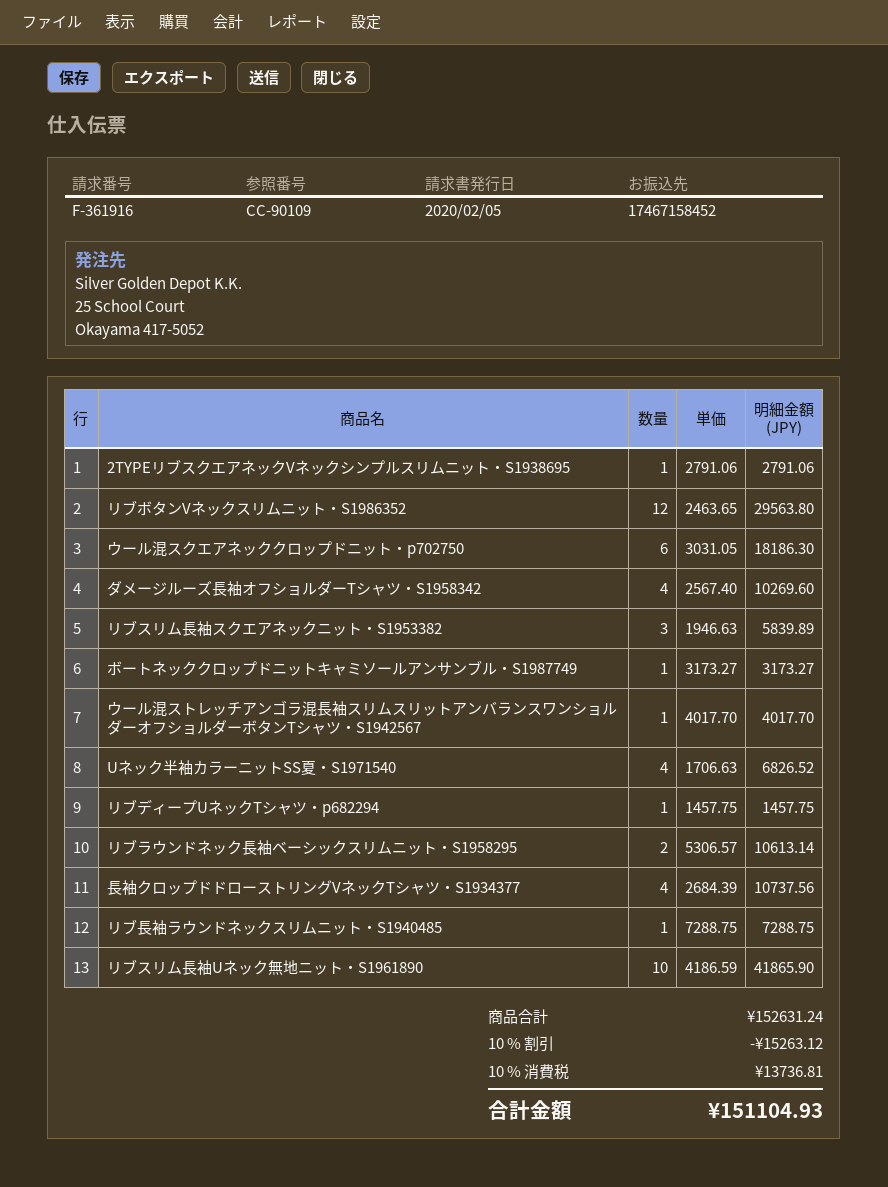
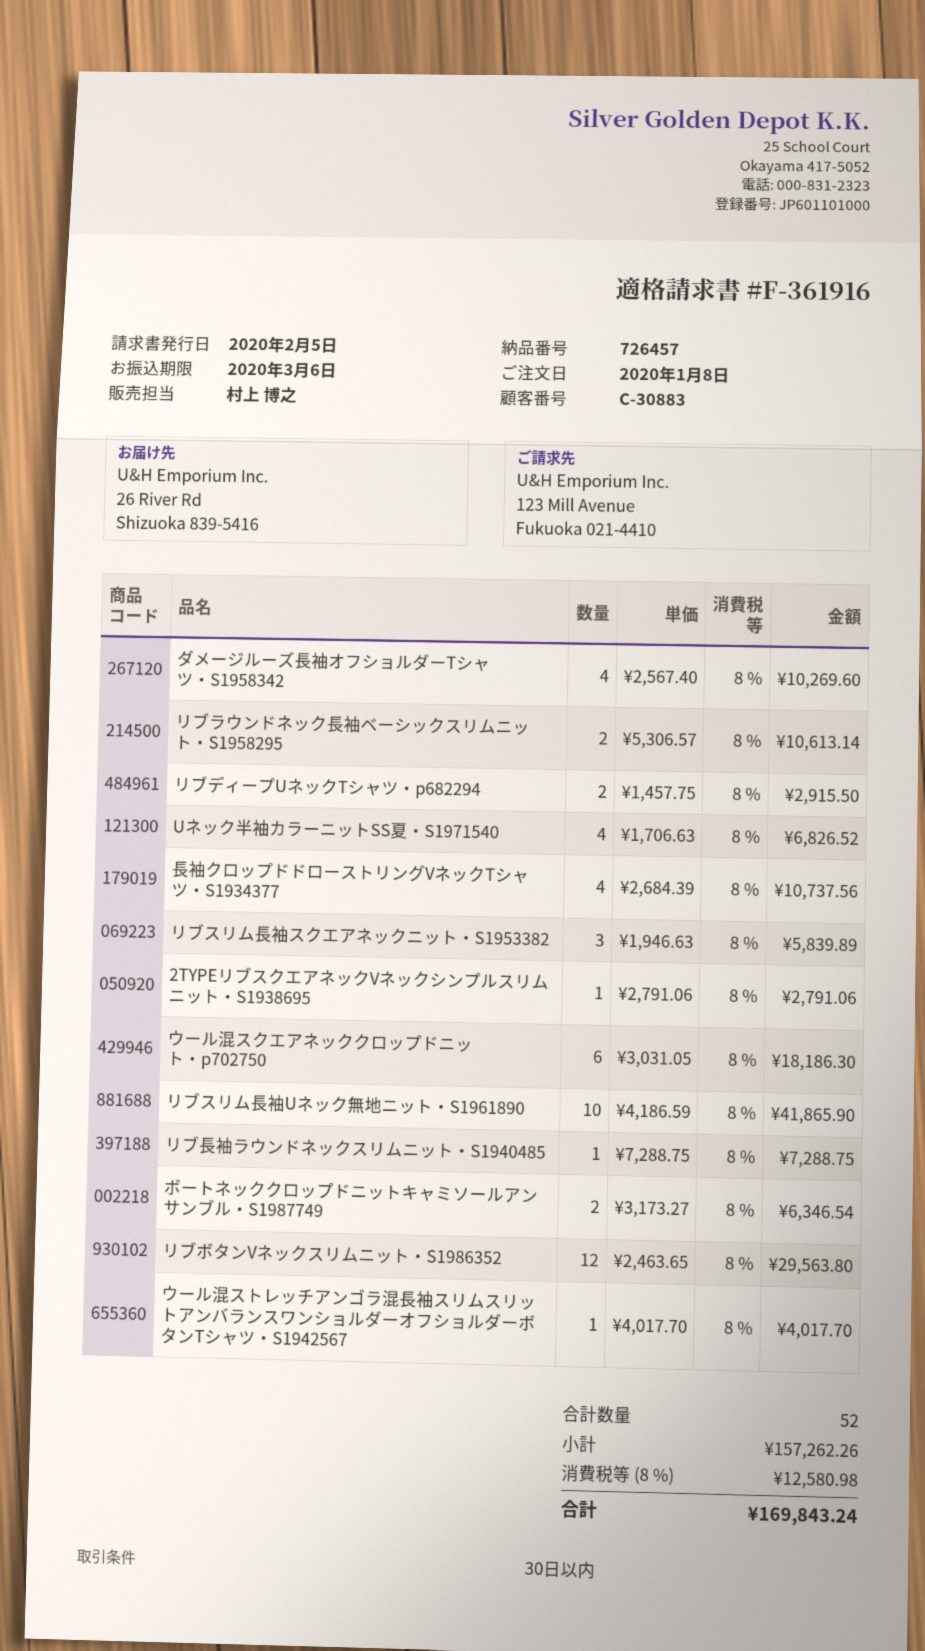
ボートネッククロップドニットキャミソールアンサンブル・S1987749: 1 x 3173.27 = 3173.27 -> 2 x 3173.27 = 6346.54
リブディープUネックTシャツ・p682294: 1 x 1457.75 = 1457.75 -> 2 x 1457.75 = 2915.50
subtotal: 152631.24 -> 157262.26
discount: 10% = 15263.12 -> none
tax: 10% = 13736.81 -> 8% = 12580.98
total: 151104.93 -> 169843.24

